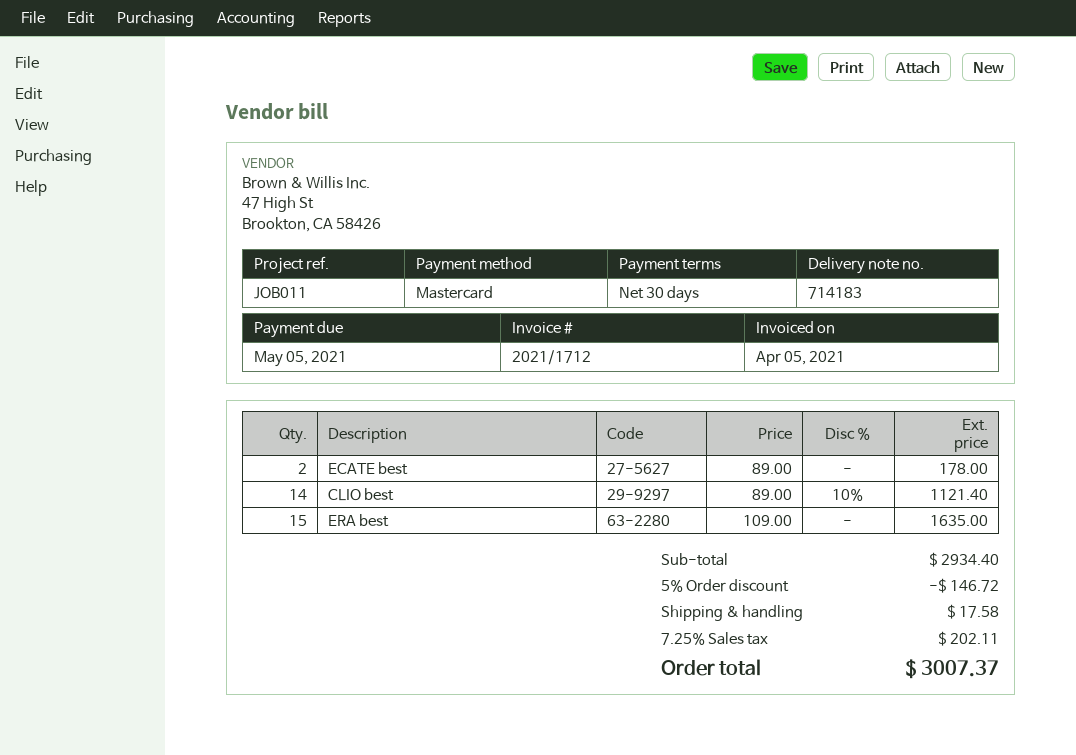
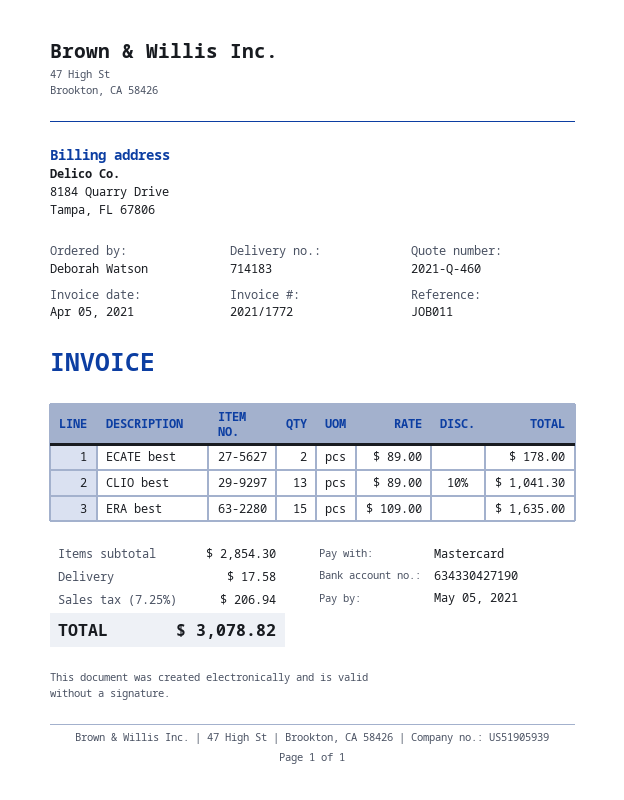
invoice number: 2021/1712 -> 2021/1772
CLIO best: 14 x 89.00 - 10% = 1121.40 -> 13 x 89.00 - 10% = 1041.30
subtotal: 2934.40 -> 2854.30
discount: 5% = 146.72 -> none
tax: 7.25% = 202.11 -> 7.25% = 206.94
total: 3007.37 -> 3078.82

